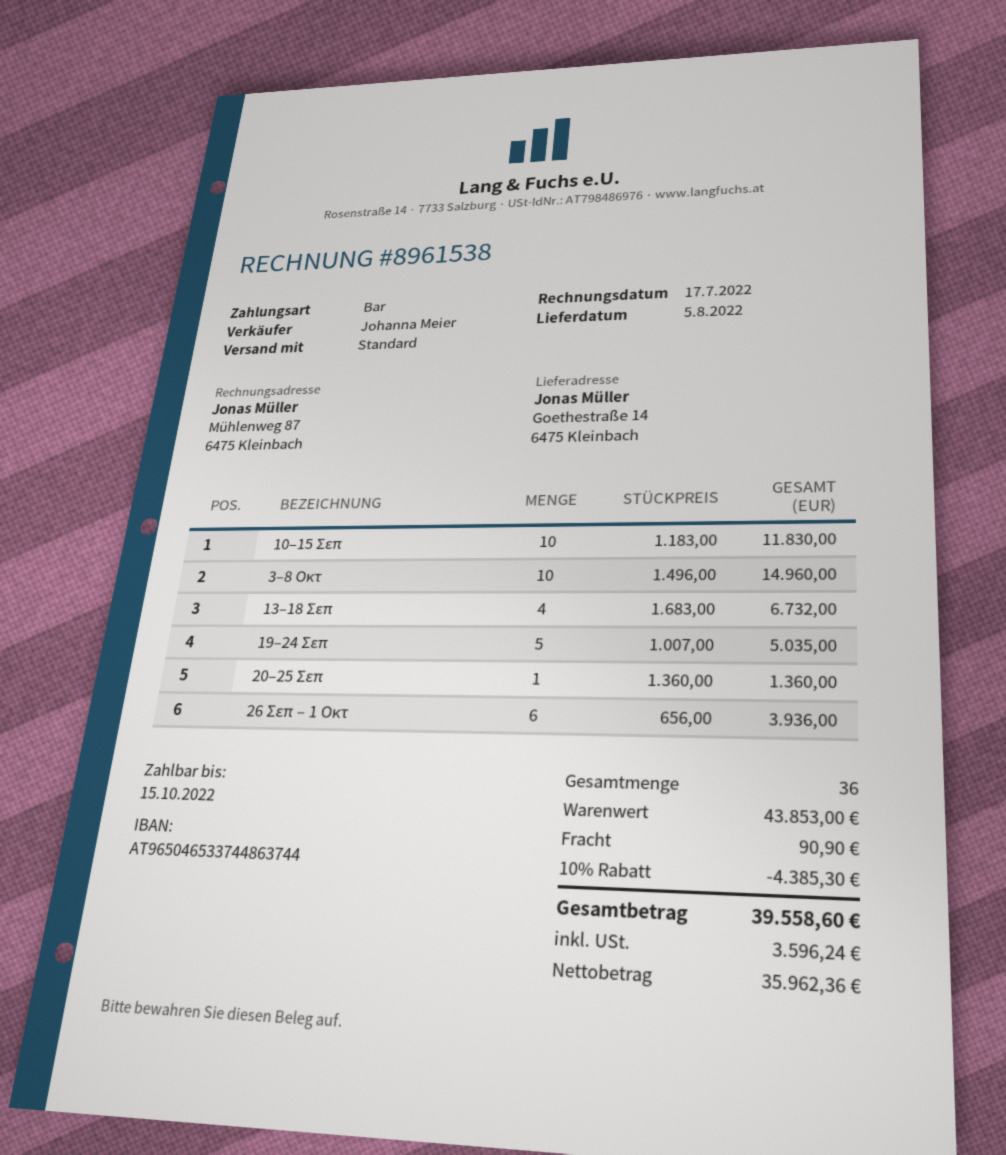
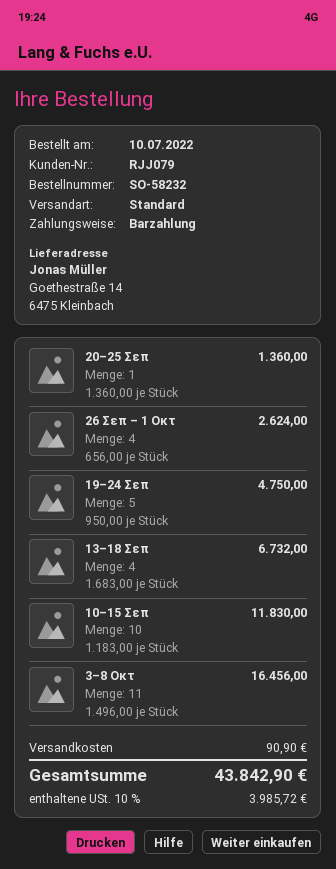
3–8 Οκτ: 10 x 1496.00 = 14960.00 -> 11 x 1496.00 = 16456.00
19–24 Σεπ: 5 x 1007.00 = 5035.00 -> 5 x 950.00 = 4750.00
26 Σεπ – 1 Οκτ: 6 x 656.00 = 3936.00 -> 4 x 656.00 = 2624.00
discount: 10% = 4385.30 -> none
tax: 3596.24 -> 3985.72
total: 39558.60 -> 43842.90

